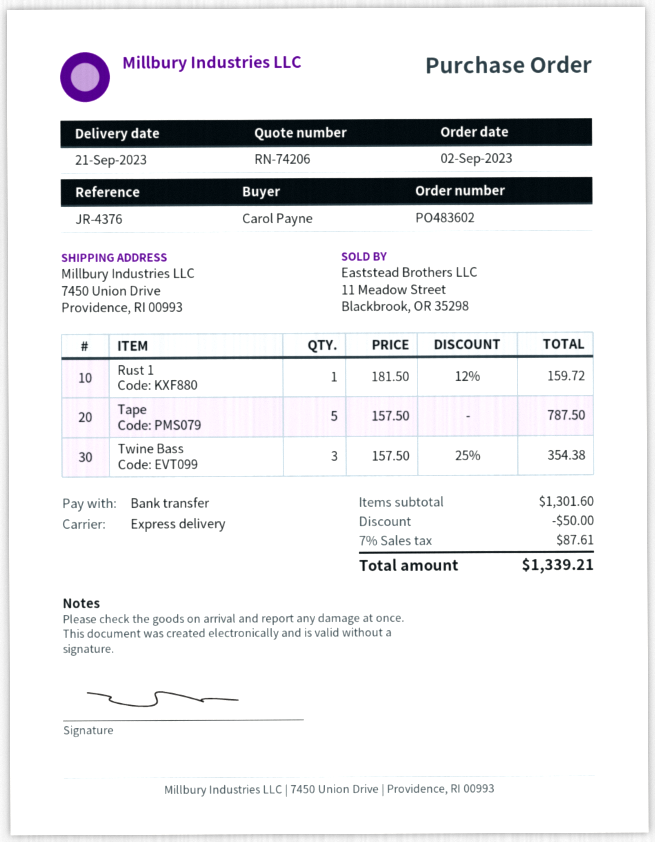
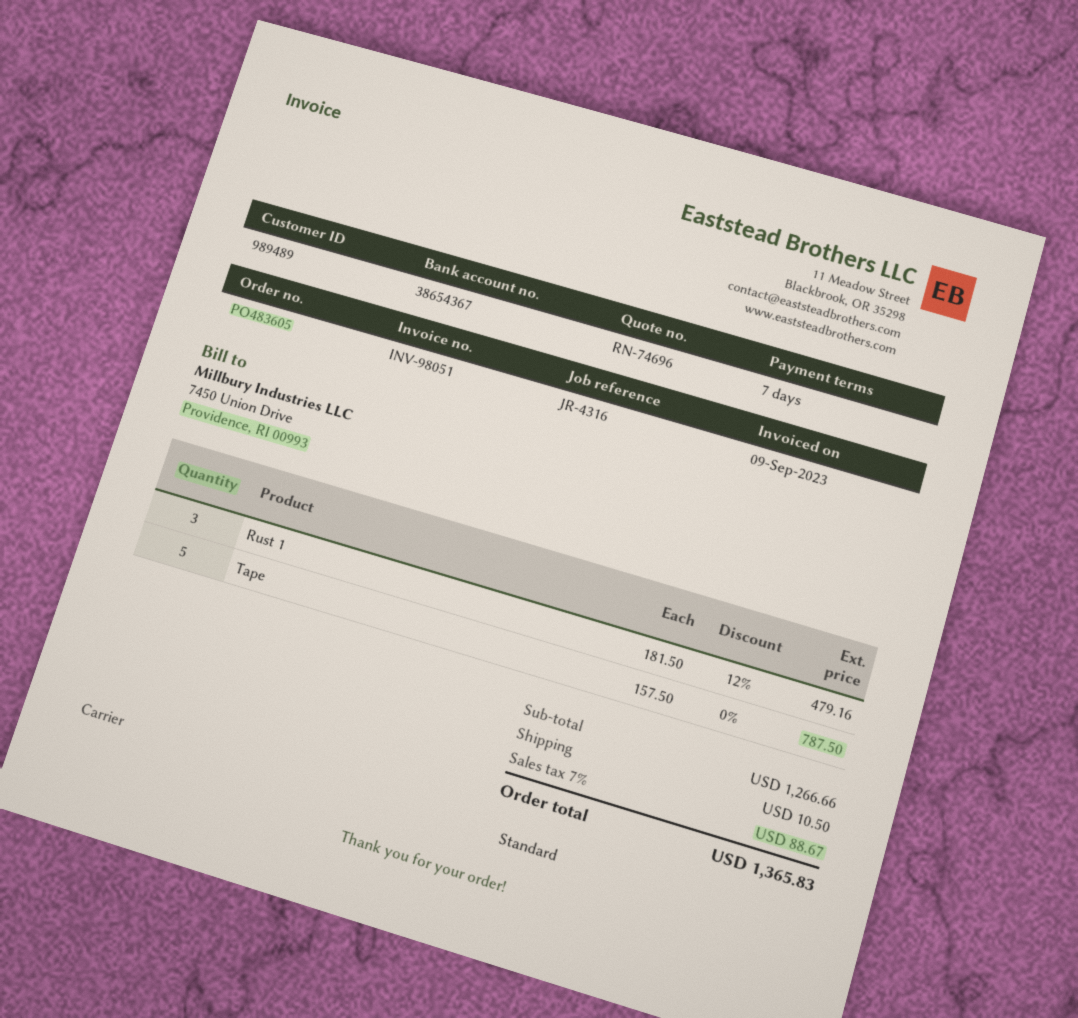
quote number: RN-74206 -> RN-74696
order number: PO483602 -> PO483605
reference: JR-4376 -> JR-4316
shipping method: express -> standard
Rust 1: 1 x 181.50 - 12% = 159.72 -> 3 x 181.50 - 12% = 479.16
Twine Bass: 3 x 157.50 - 25% = 354.38 -> none
subtotal: 1301.60 -> 1266.66
discount: 50.00 -> none
shipping: none -> 10.50
tax: 7% = 87.61 -> 7% = 88.67
total: 1339.21 -> 1365.83

